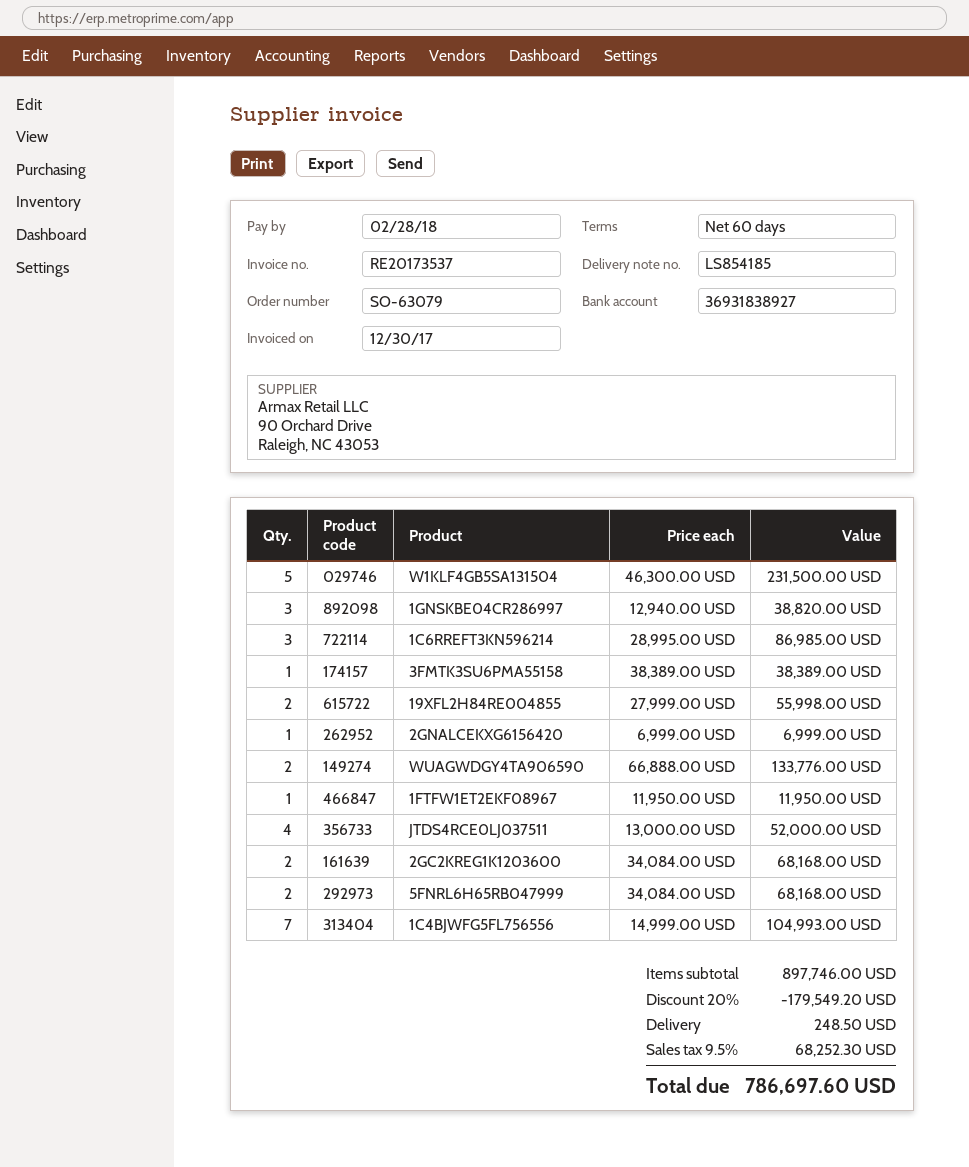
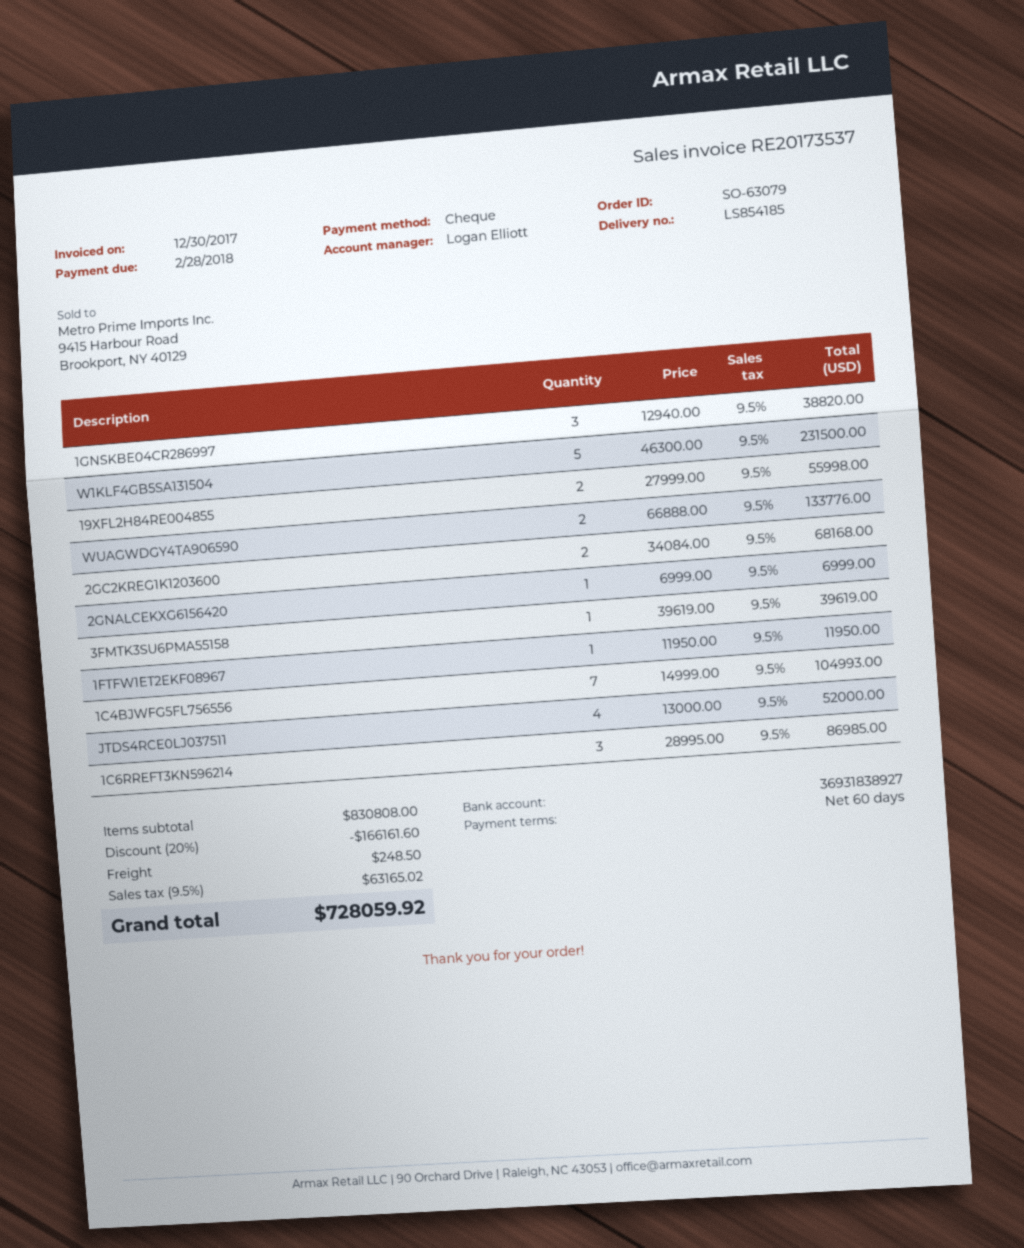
3FMTK3SU6PMA55158: 1 x 38389.00 = 38389.00 -> 1 x 39619.00 = 39619.00
5FNRL6H65RB047999: 2 x 34084.00 = 68168.00 -> none
subtotal: 897746.00 -> 830808.00
discount: 20% = 179549.20 -> 20% = 166161.60
tax: 9.5% = 68252.30 -> 9.5% = 63165.02
total: 786697.60 -> 728059.92

